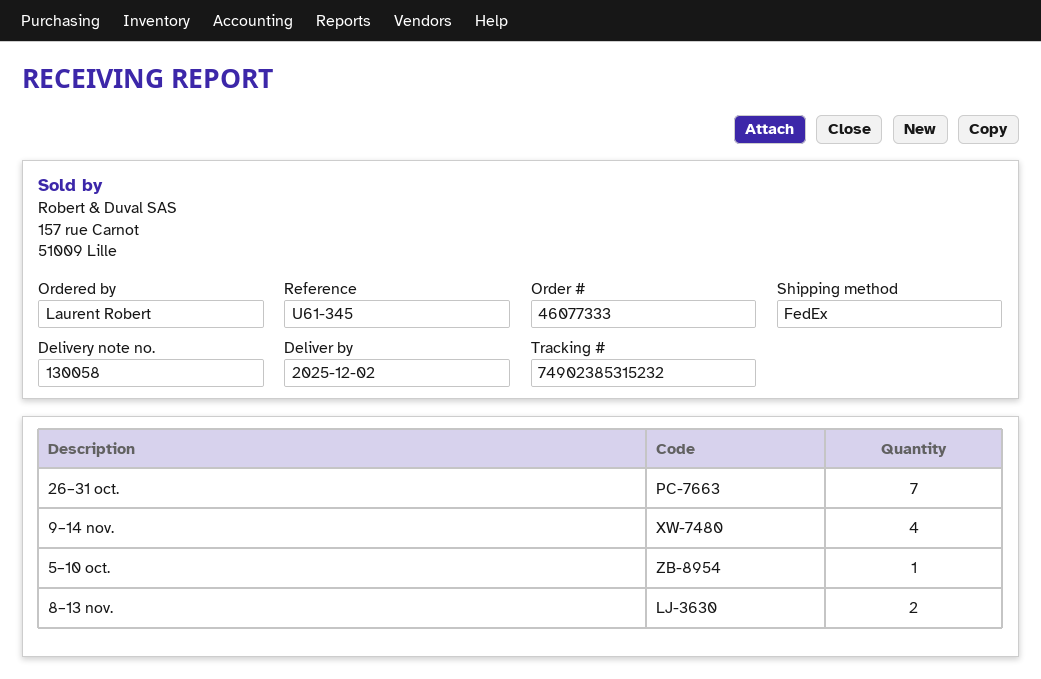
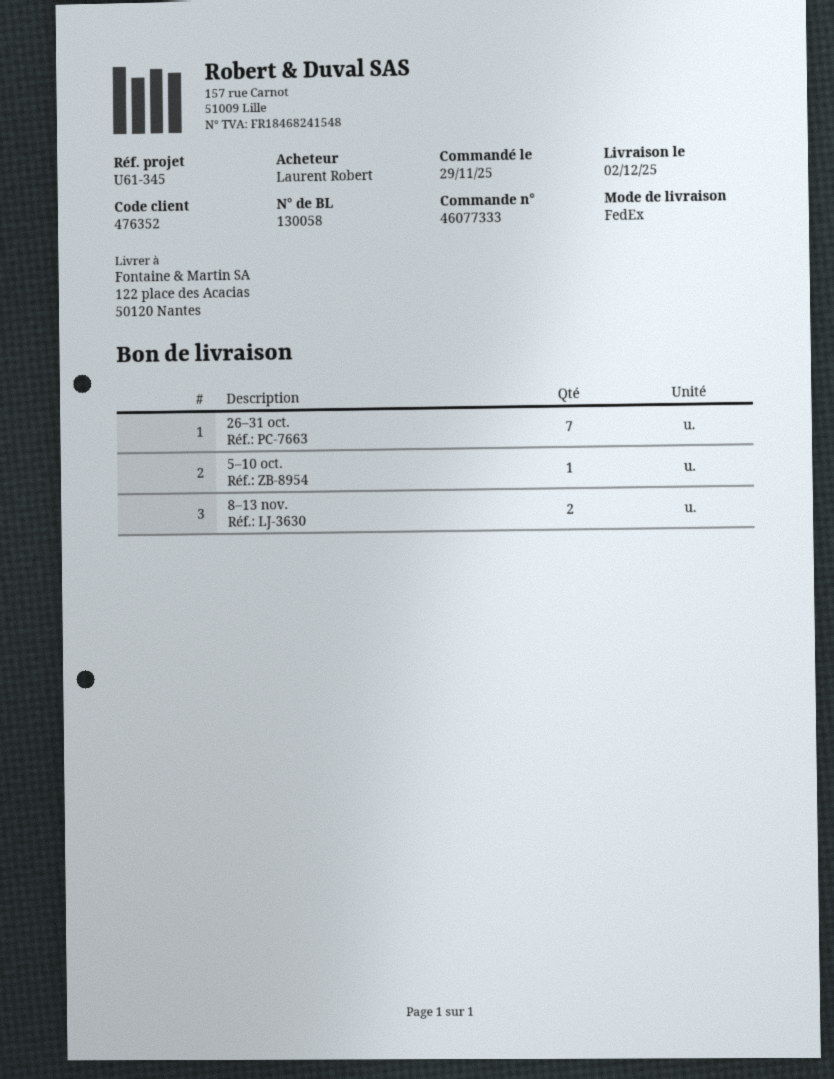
9–14 nov.: 4 -> none

